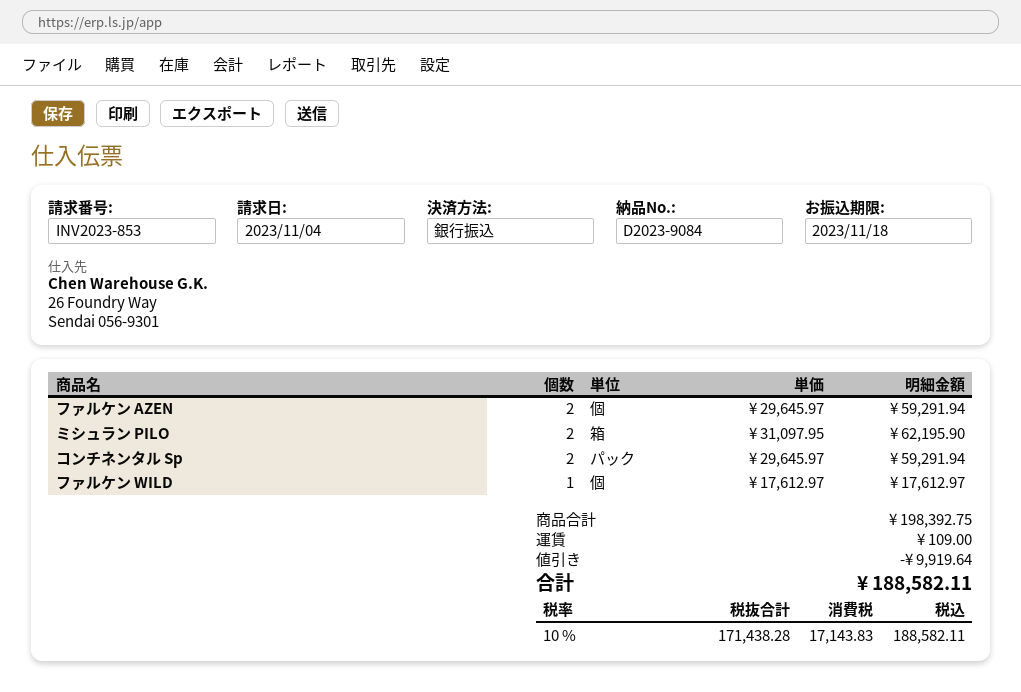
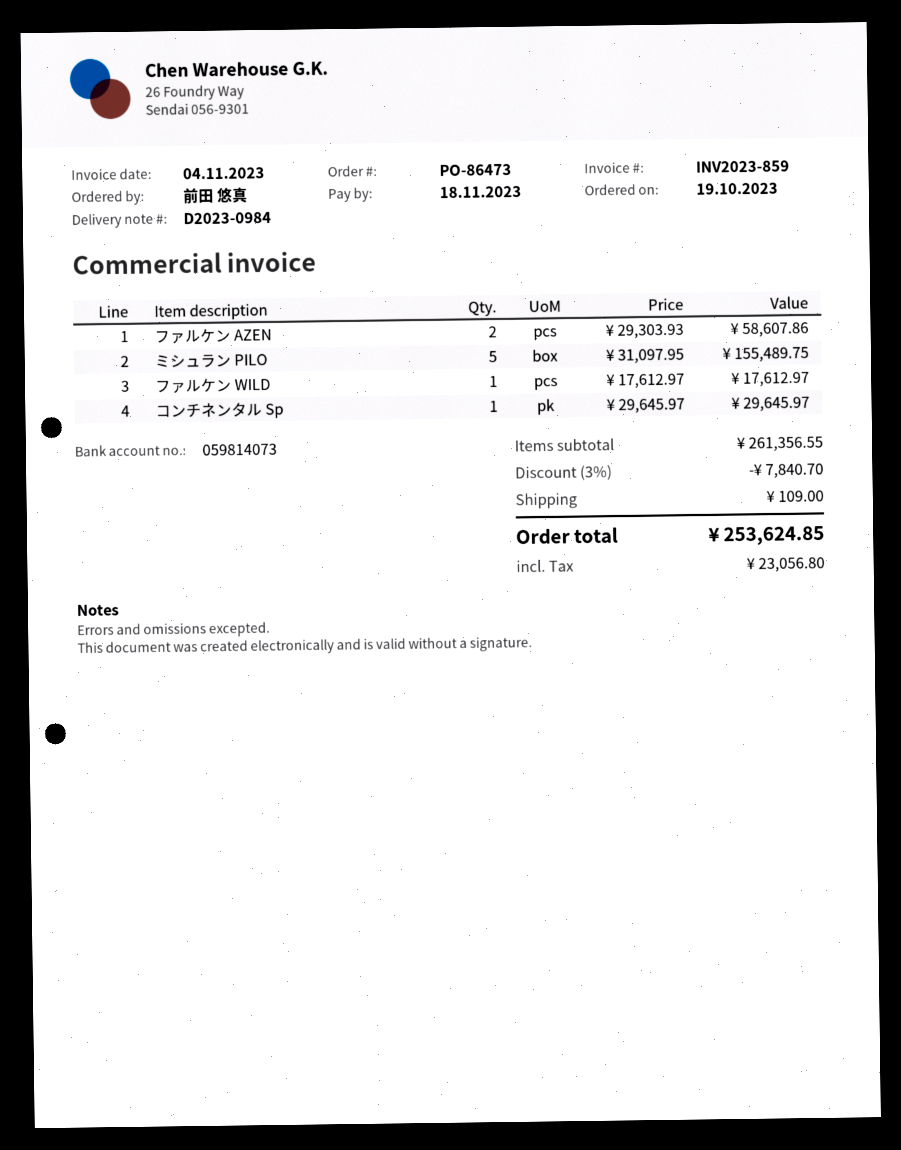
delivery note number: D2023-9084 -> D2023-0984
invoice number: INV2023-853 -> INV2023-859
ファルケン AZEN: 2 x 29645.97 = 59291.94 -> 2 x 29303.93 = 58607.86
ミシュラン PILO: 2 x 31097.95 = 62195.90 -> 5 x 31097.95 = 155489.75
コンチネンタル Sp: 2 x 29645.97 = 59291.94 -> 1 x 29645.97 = 29645.97
subtotal: 198392.75 -> 261356.55
discount: 9919.64 -> 7840.70
tax: 17143.83 -> 23056.80
total: 188582.11 -> 253624.85

